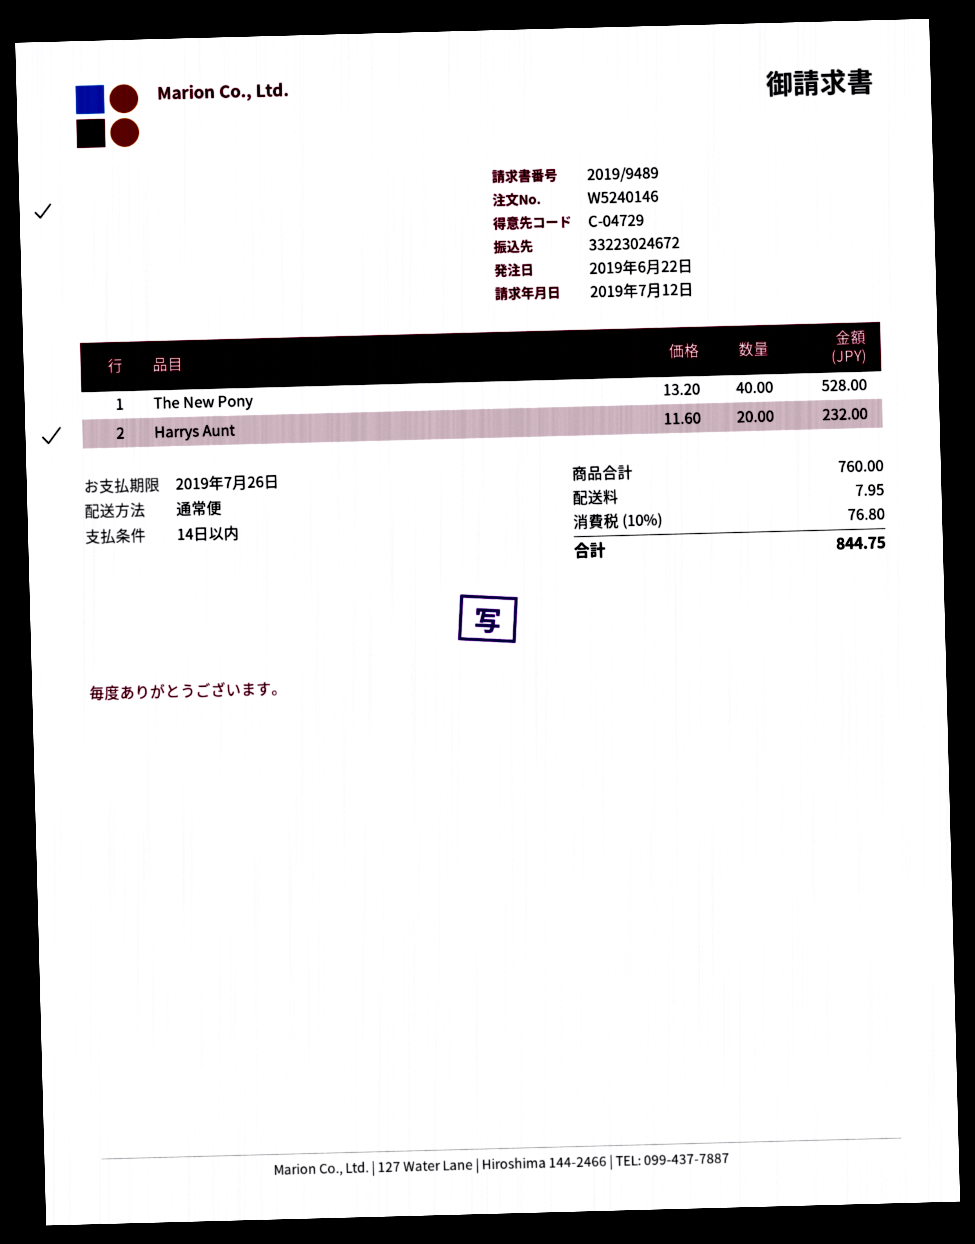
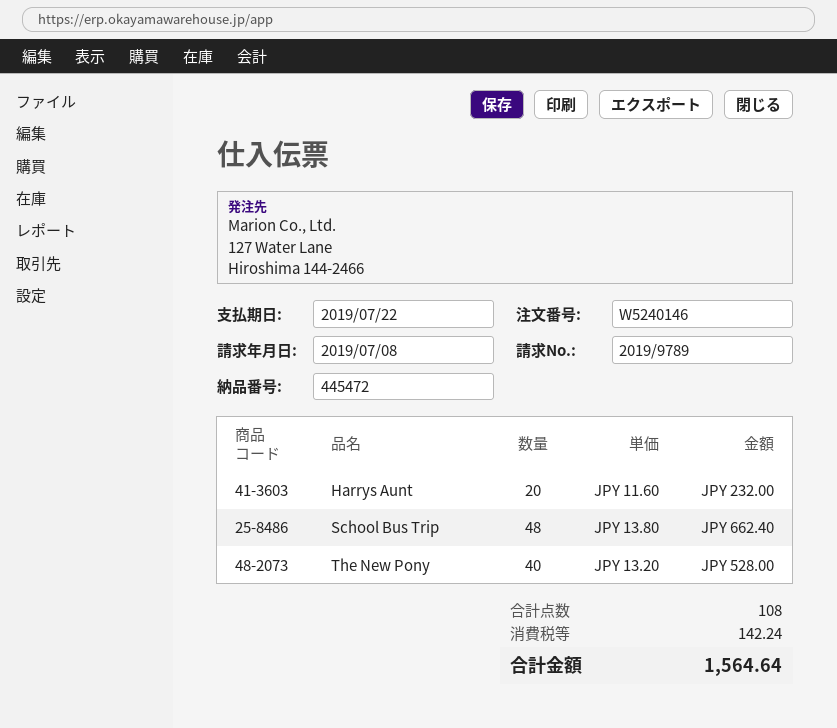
invoice number: 2019/9489 -> 2019/9789
invoice date: 2019-07-12 -> 2019-07-08
due date: 2019-07-26 -> 2019-07-22
School Bus Trip: none -> 48 x 13.80 = 662.40
shipping: 7.95 -> none
tax: 76.80 -> 142.24
total: 844.75 -> 1564.64

